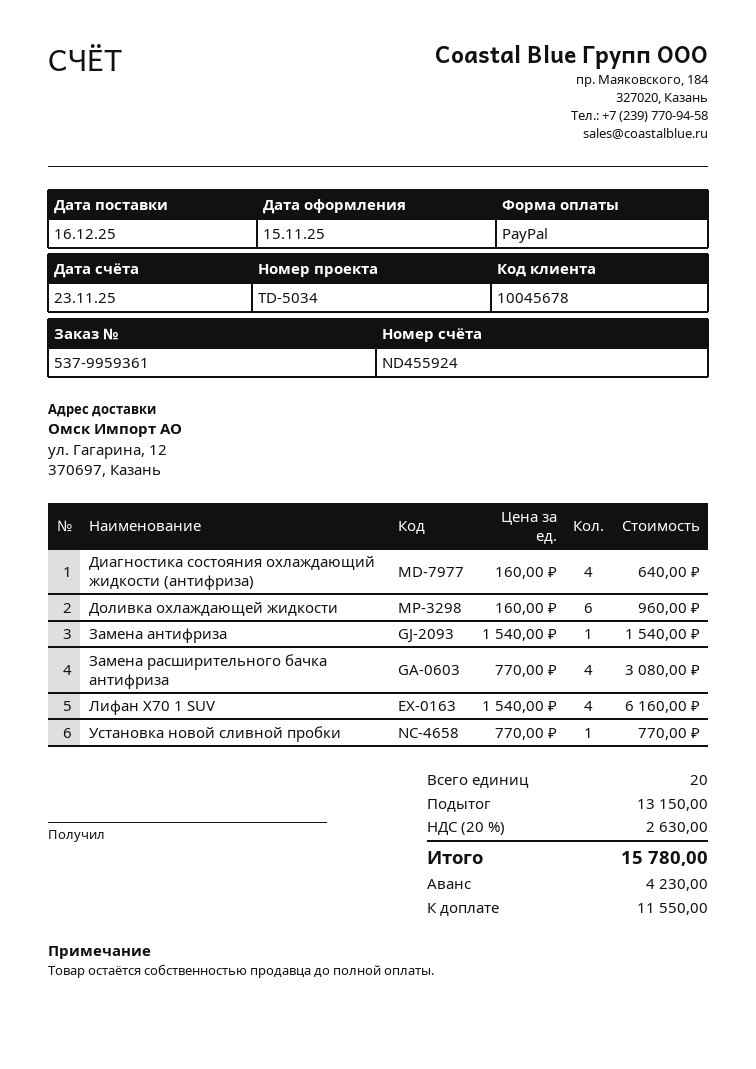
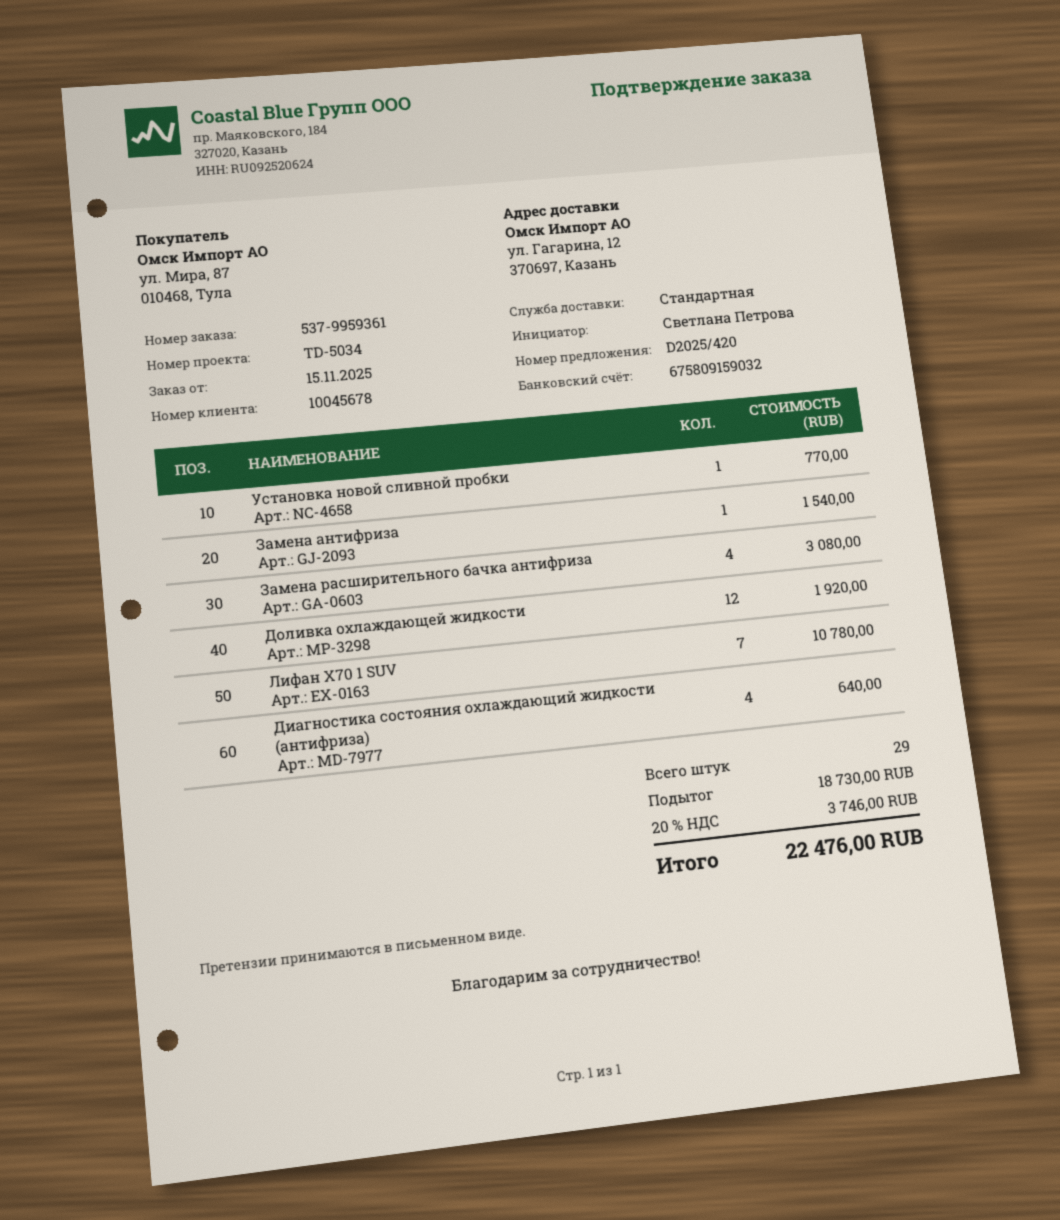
Доливка охлаждающей жидкости: 6 for 960.00 -> 12 for 1920.00
Лифан X70 1 SUV: 4 for 6160.00 -> 7 for 10780.00
total quantity: 20 -> 29
subtotal: 13150.00 -> 18730.00
tax: 20% = 2630.00 -> 20% = 3746.00
total: 15780.00 -> 22476.00

